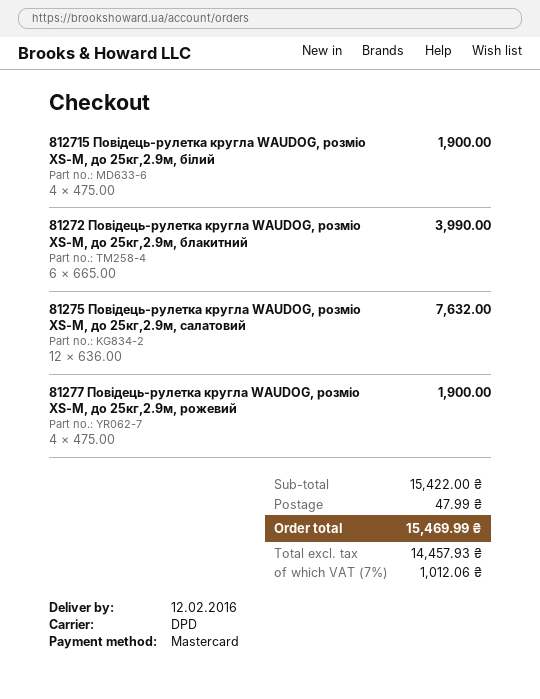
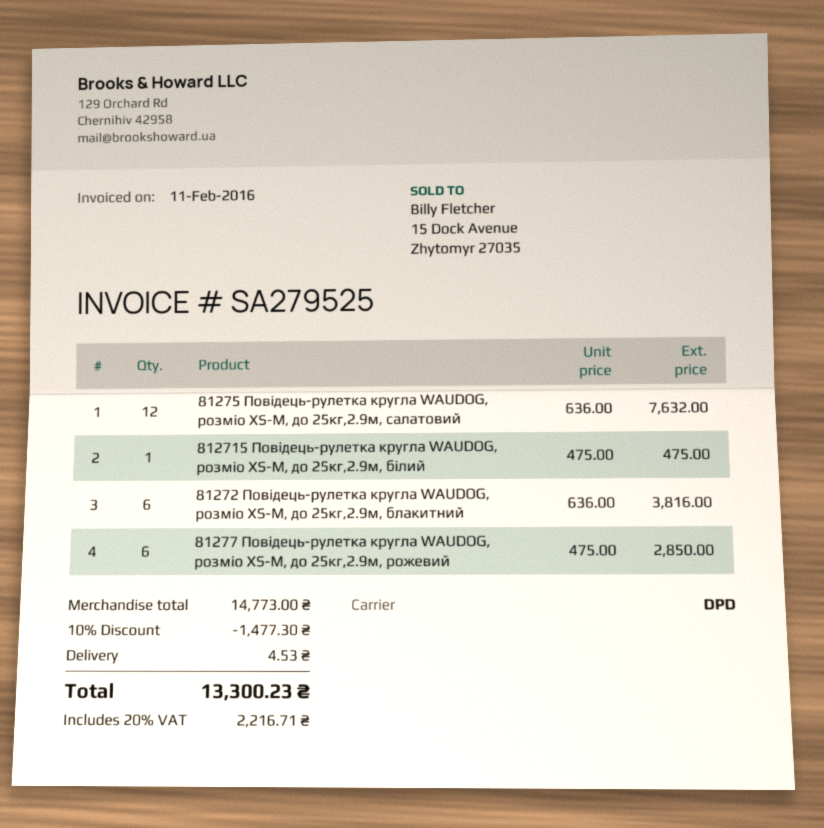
812715 Повідець-рулетка кругла WAUDOG, розміо XS-М, до 25кг,2.9м, білий: 4 x 475.00 = 1900.00 -> 1 x 475.00 = 475.00
81272 Повідець-рулетка кругла WAUDOG, розміо XS-М, до 25кг,2.9м, блакитний: 6 x 665.00 = 3990.00 -> 6 x 636.00 = 3816.00
81277 Повідець-рулетка кругла WAUDOG, розміо XS-М, до 25кг,2.9м, рожевий: 4 x 475.00 = 1900.00 -> 6 x 475.00 = 2850.00
subtotal: 15422.00 -> 14773.00
discount: none -> 10% = 1477.30
shipping: 47.99 -> 4.53
tax: 7% = 1012.06 -> 20% = 2216.71
total: 15469.99 -> 13300.23

